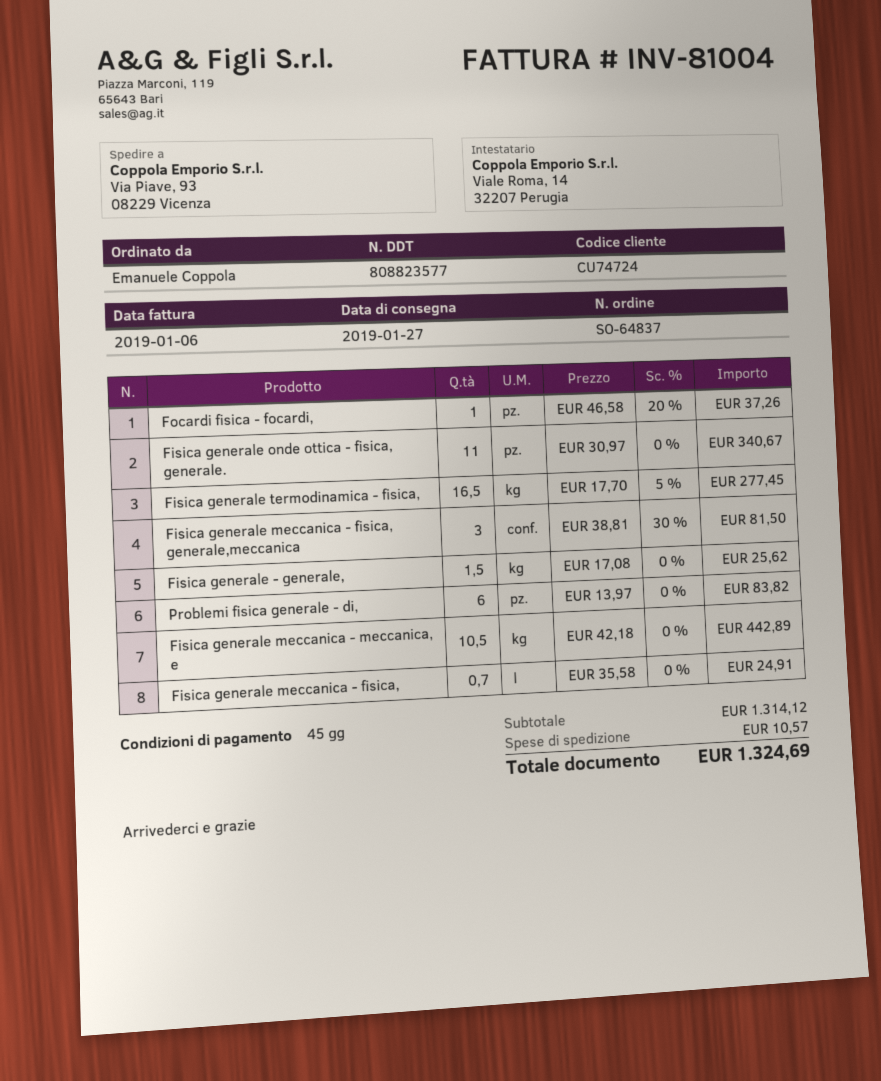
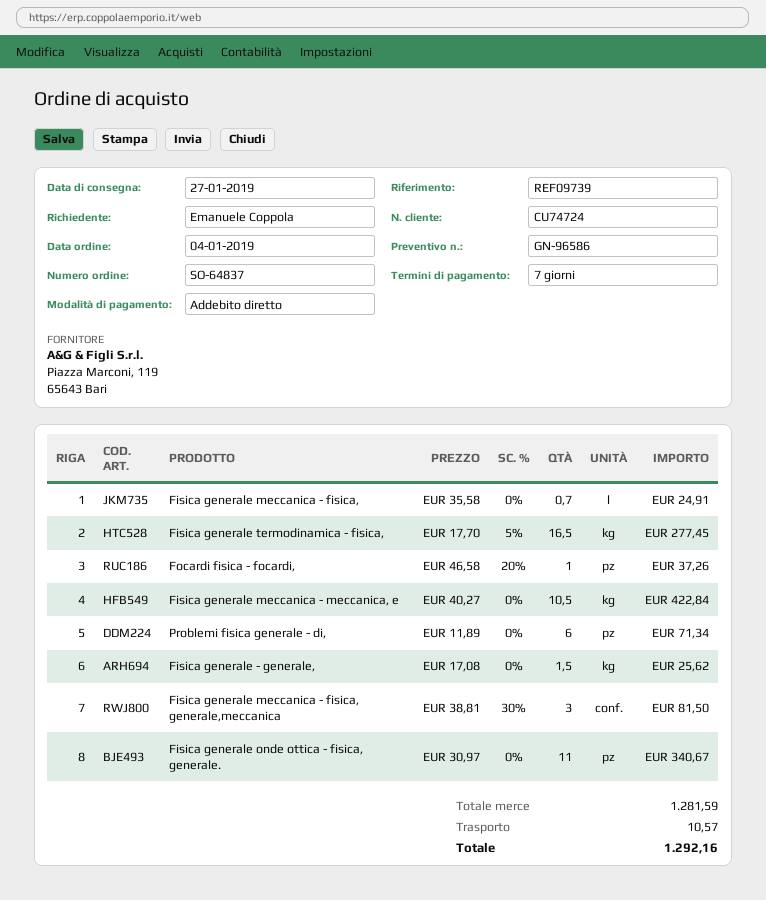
payment terms: 45 days -> 7 days
Problemi fisica generale - di,: 6 x 13.97 = 83.82 -> 6 x 11.89 = 71.34
Fisica generale meccanica - meccanica, e: 10.5 x 42.18 = 442.89 -> 10.5 x 40.27 = 422.84
subtotal: 1314.12 -> 1281.59
total: 1324.69 -> 1292.16

